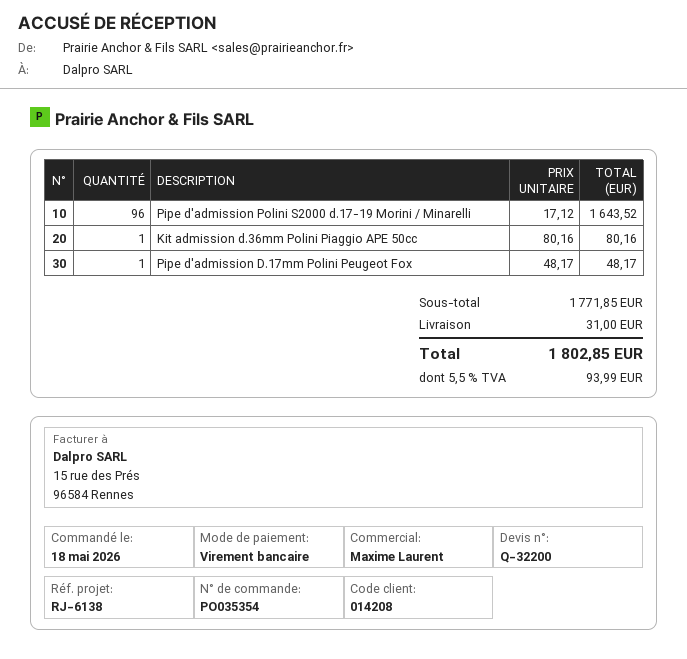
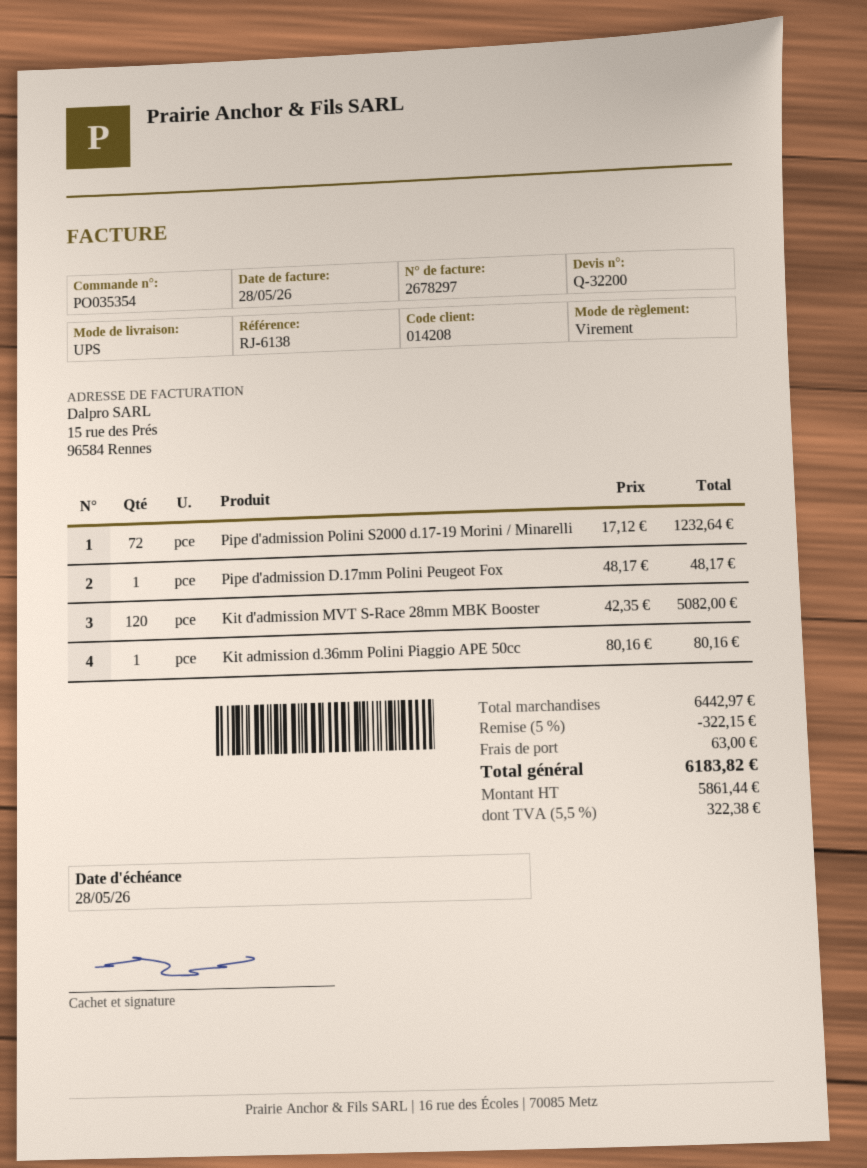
Pipe d'admission Polini S2000 d.17-19 Morini / Minarelli: 96 x 17.12 = 1643.52 -> 72 x 17.12 = 1232.64
Kit d'admission MVT S-Race 28mm MBK Booster: none -> 120 x 42.35 = 5082.00
subtotal: 1771.85 -> 6442.97
discount: none -> 5% = 322.15
shipping: 31.00 -> 63.00
tax: 5.5% = 93.99 -> 5.5% = 322.38
total: 1802.85 -> 6183.82

